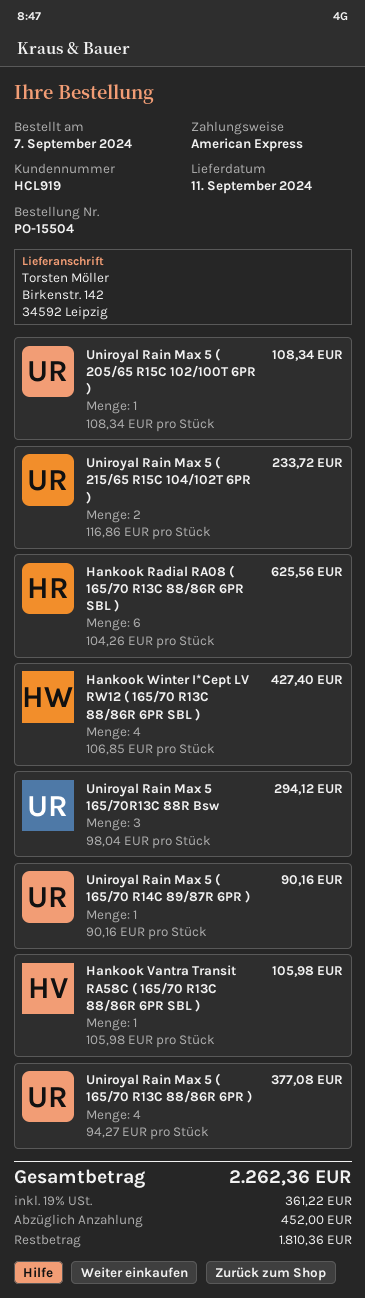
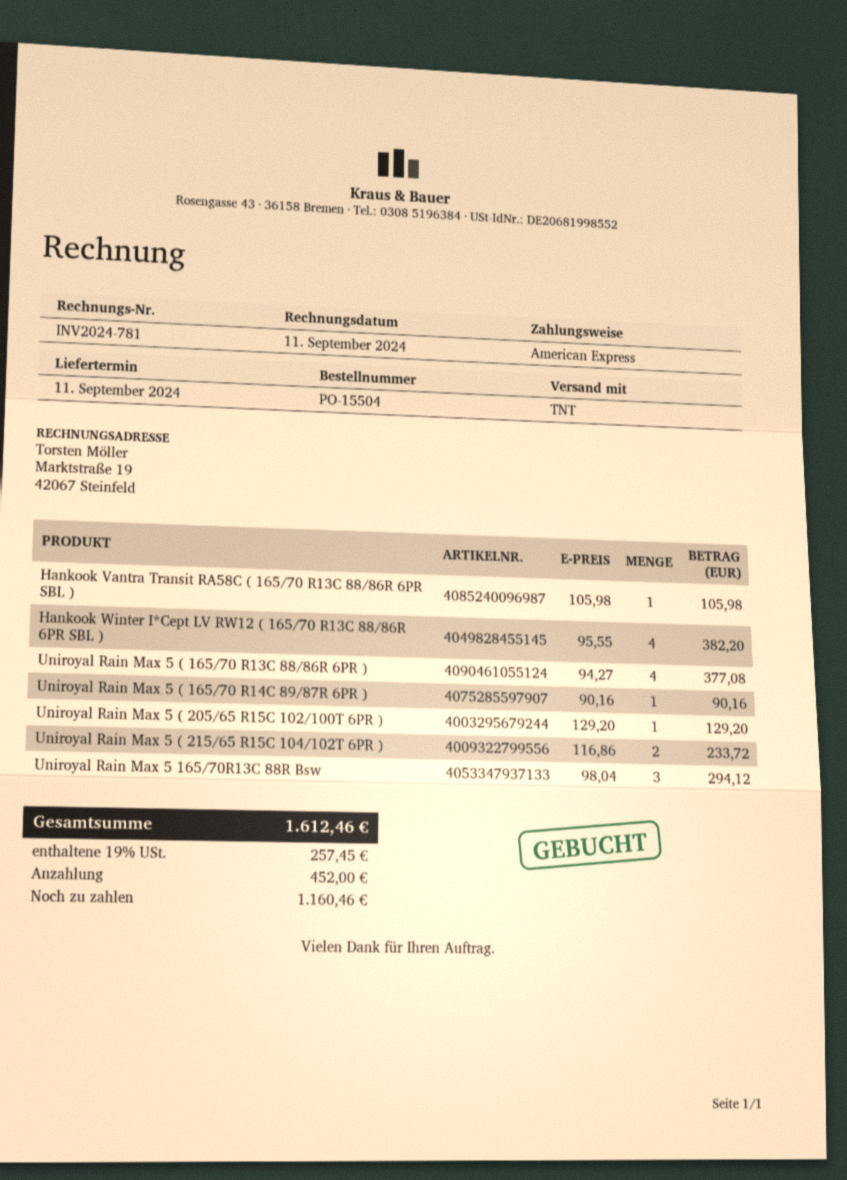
Uniroyal Rain Max 5 ( 205/65 R15C 102/100T 6PR ): 1 x 108.34 = 108.34 -> 1 x 129.20 = 129.20
Hankook Radial RA08 ( 165/70 R13C 88/86R 6PR SBL ): 6 x 104.26 = 625.56 -> none
Hankook Winter I*Cept LV RW12 ( 165/70 R13C 88/86R 6PR SBL ): 4 x 106.85 = 427.40 -> 4 x 95.55 = 382.20
tax: 19% = 361.22 -> 19% = 257.45
total: 2262.36 -> 1612.46
balance: 1810.36 -> 1160.46

